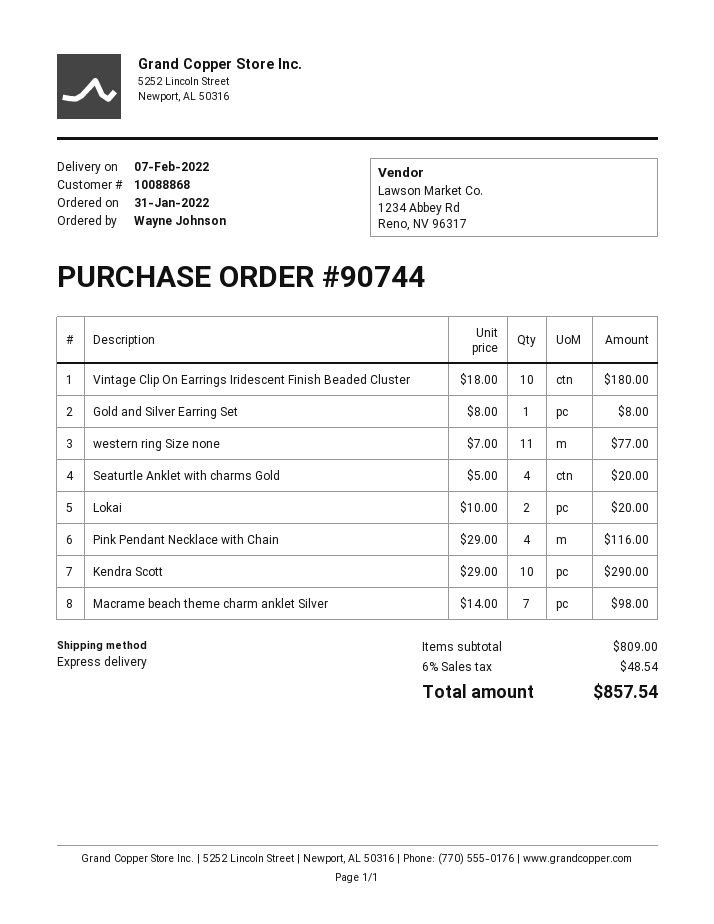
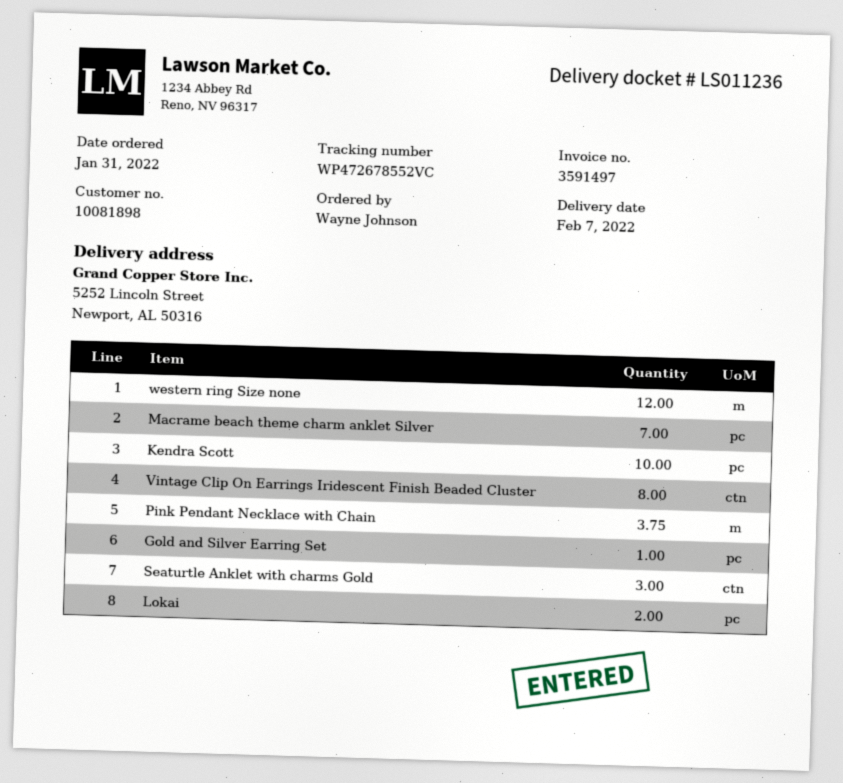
customer number: 10088868 -> 10081898
Vintage Clip On Earrings Iridescent Finish Beaded Cluster: 10 -> 8
western ring Size none: 11 -> 12
Seaturtle Anklet with charms Gold: 4 -> 3
Pink Pendant Necklace with Chain: 4 -> 3.75

